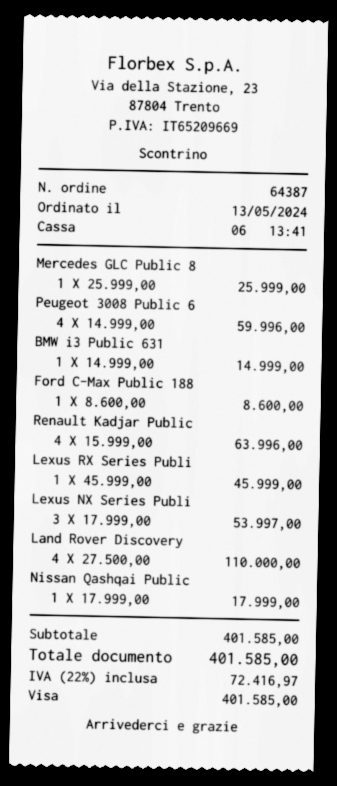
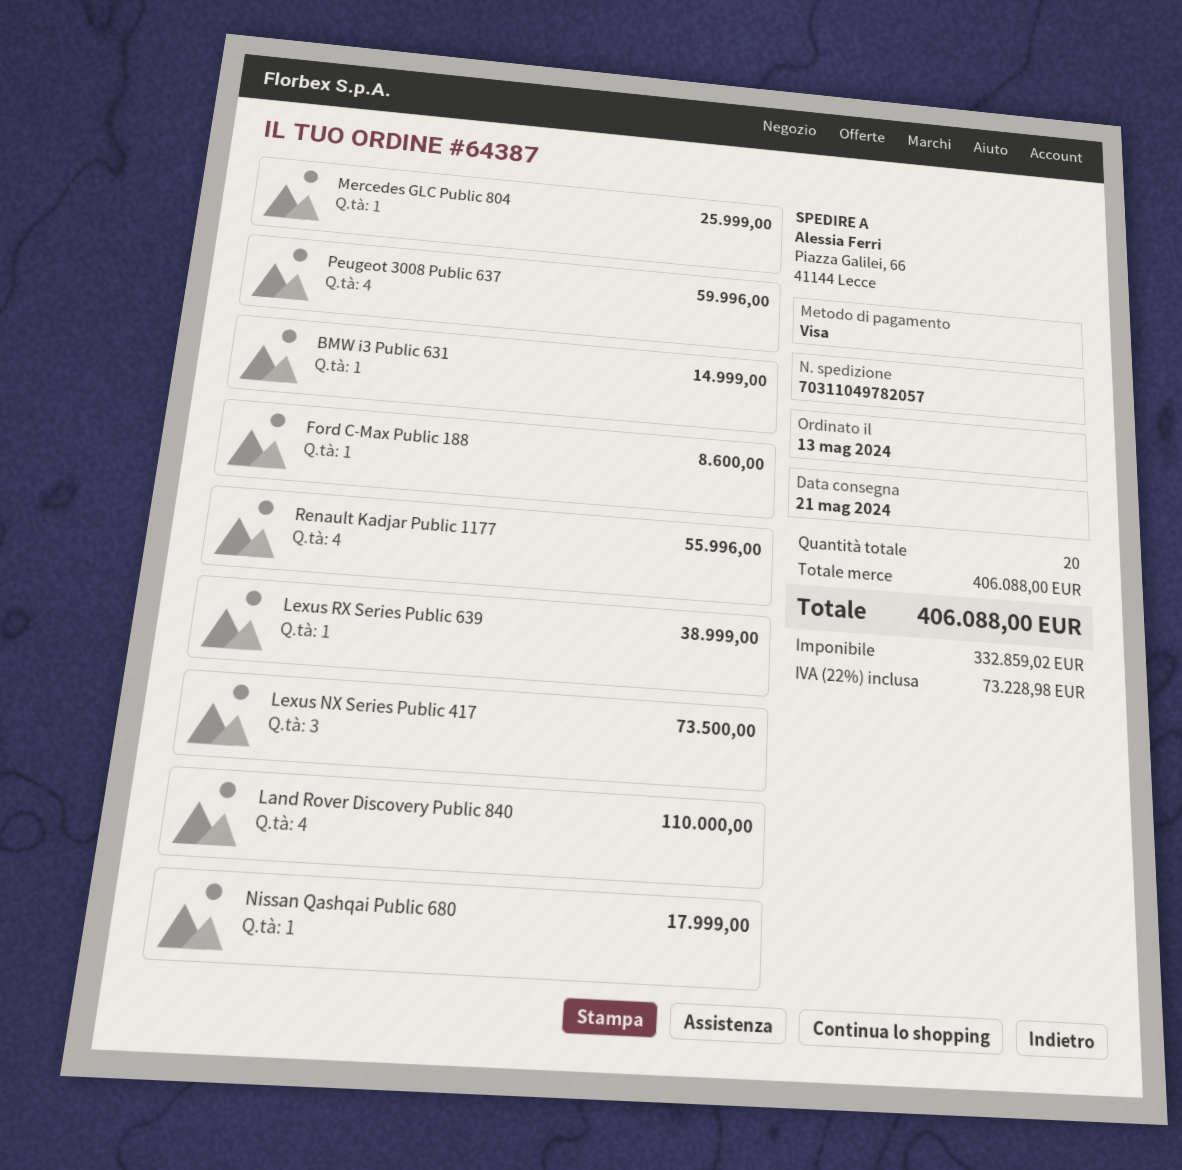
Renault Kadjar Public: 4 for 63996.00 -> 4 for 55996.00
Lexus RX Series Publi: 1 for 45999.00 -> 1 for 38999.00
Lexus NX Series Publi: 3 for 53997.00 -> 3 for 73500.00
subtotal: 401585.00 -> 406088.00
tax: 22% = 72416.97 -> 22% = 73228.98
total: 401585.00 -> 406088.00

